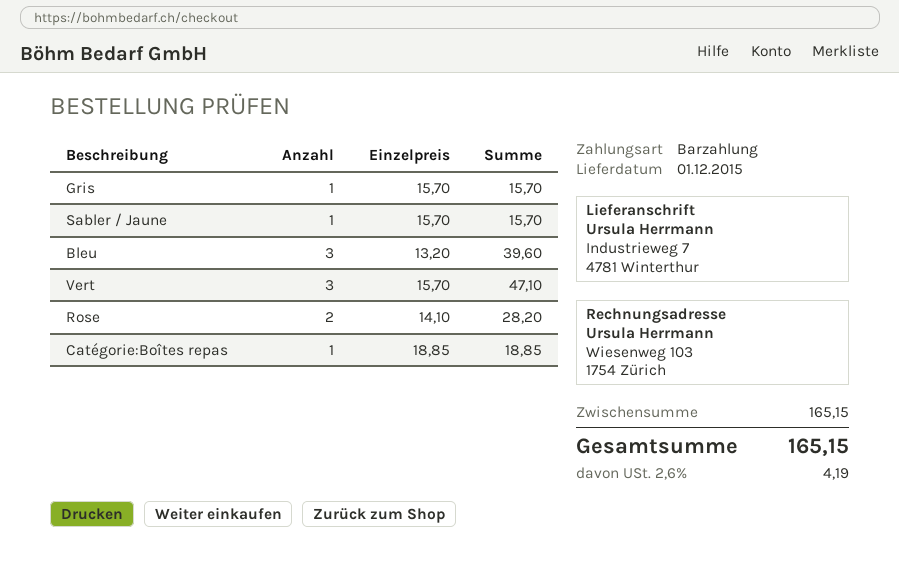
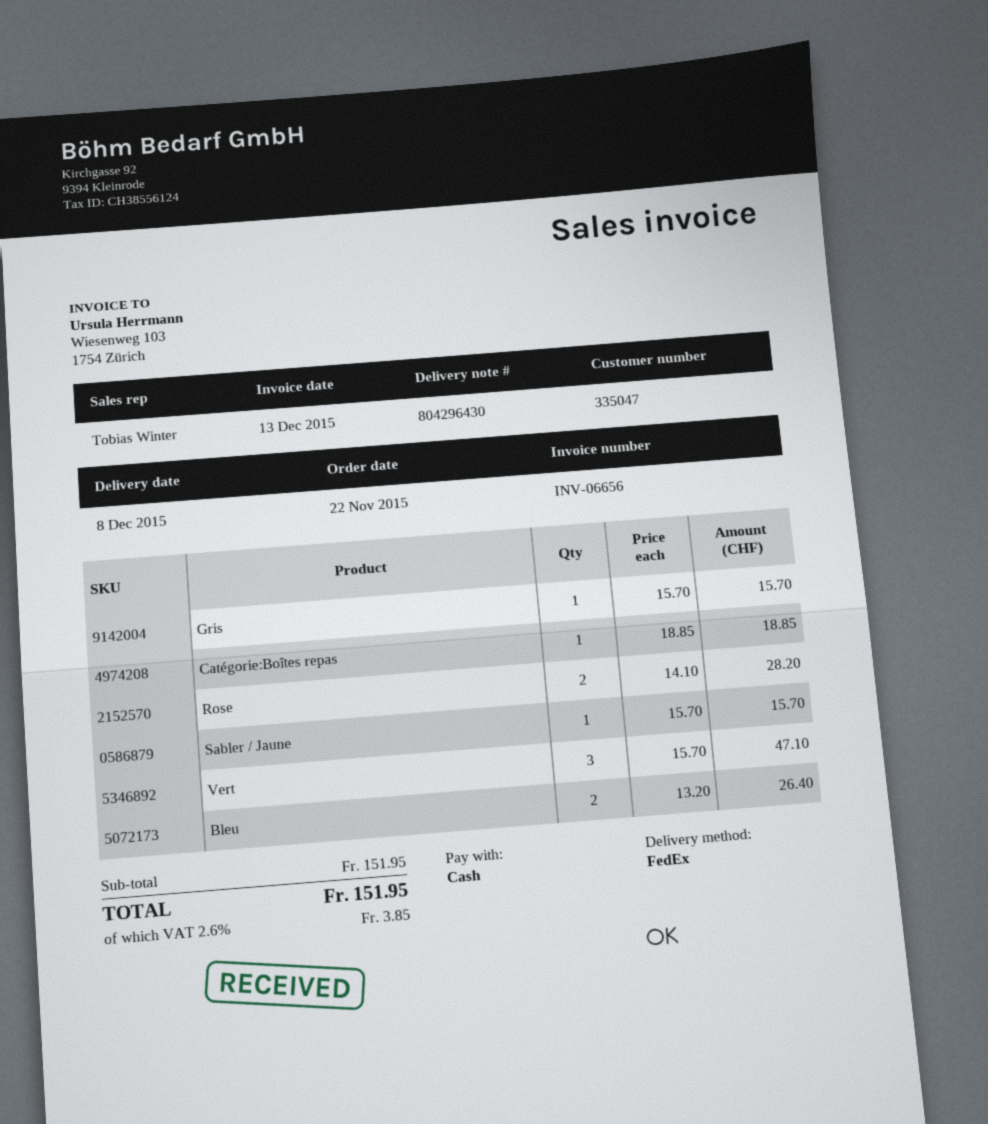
delivery date: 2015-12-01 -> 2015-12-08
Bleu: 3 x 13.20 = 39.60 -> 2 x 13.20 = 26.40
subtotal: 165.15 -> 151.95
tax: 2.6% = 4.19 -> 2.6% = 3.85
total: 165.15 -> 151.95

